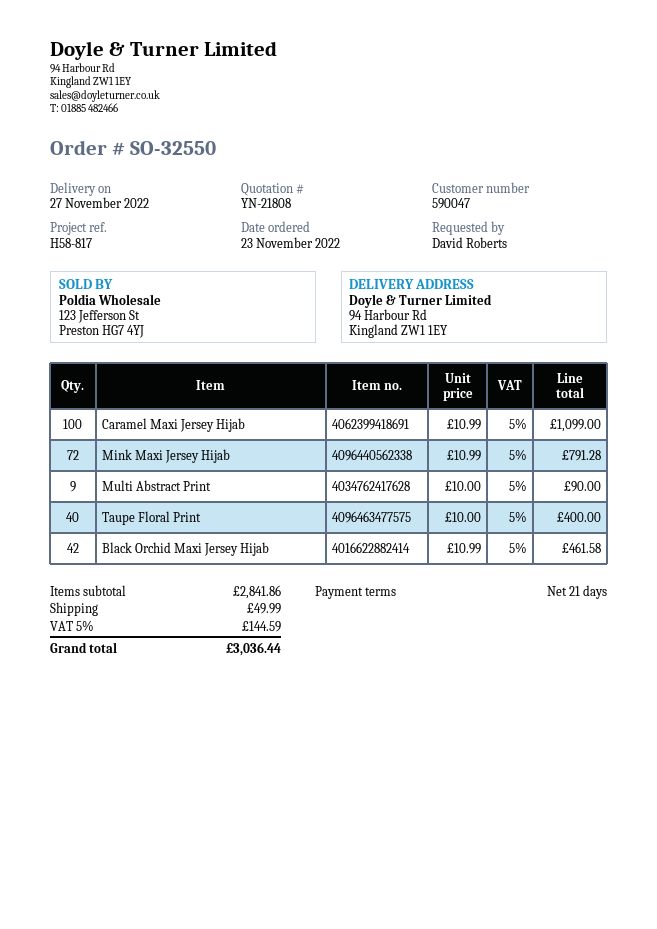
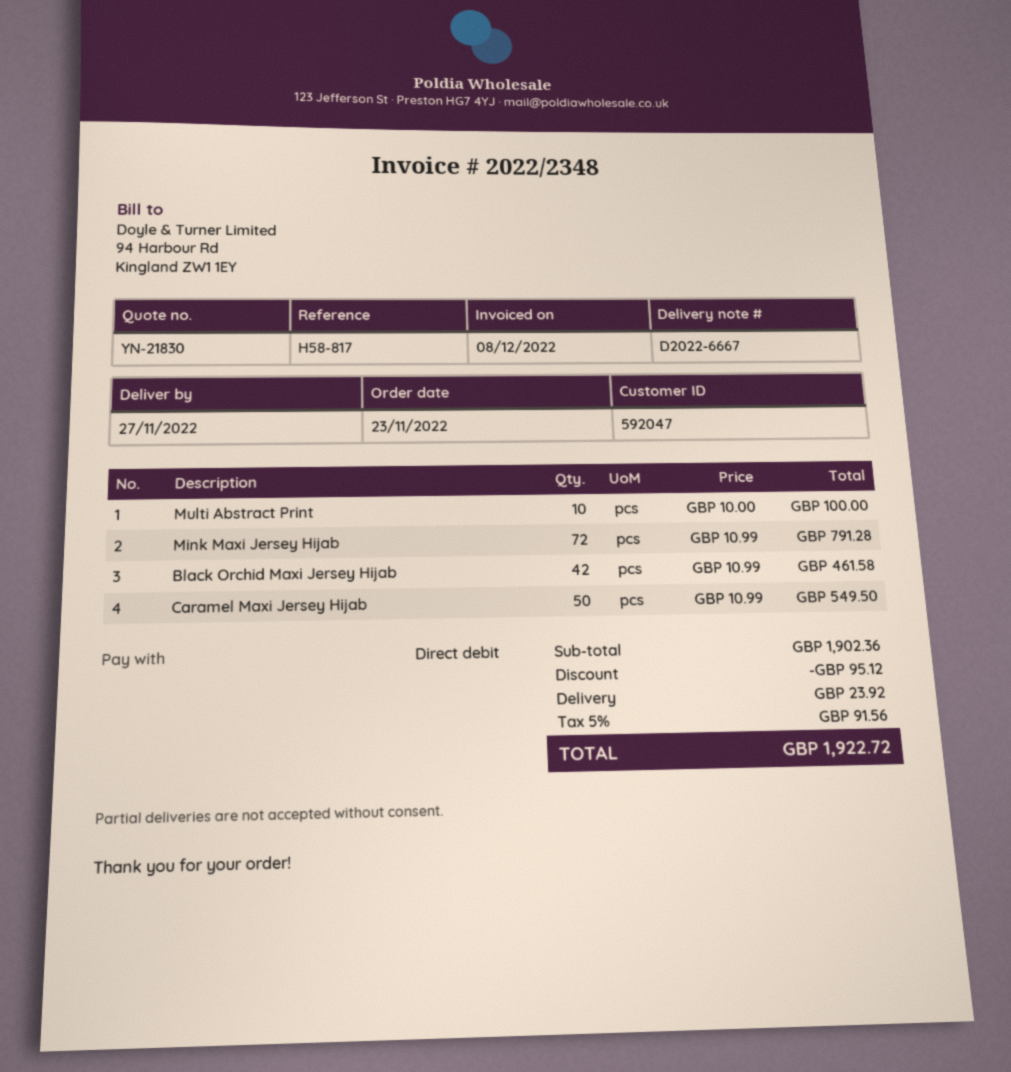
quote number: YN-21808 -> YN-21830
customer number: 590047 -> 592047
Caramel Maxi Jersey Hijab: 100 x 10.99 = 1099.00 -> 50 x 10.99 = 549.50
Multi Abstract Print: 9 x 10.00 = 90.00 -> 10 x 10.00 = 100.00
Taupe Floral Print: 40 x 10.00 = 400.00 -> none
subtotal: 2841.86 -> 1902.36
discount: none -> 95.12
shipping: 49.99 -> 23.92
tax: 5% = 144.59 -> 5% = 91.56
total: 3036.44 -> 1922.72

